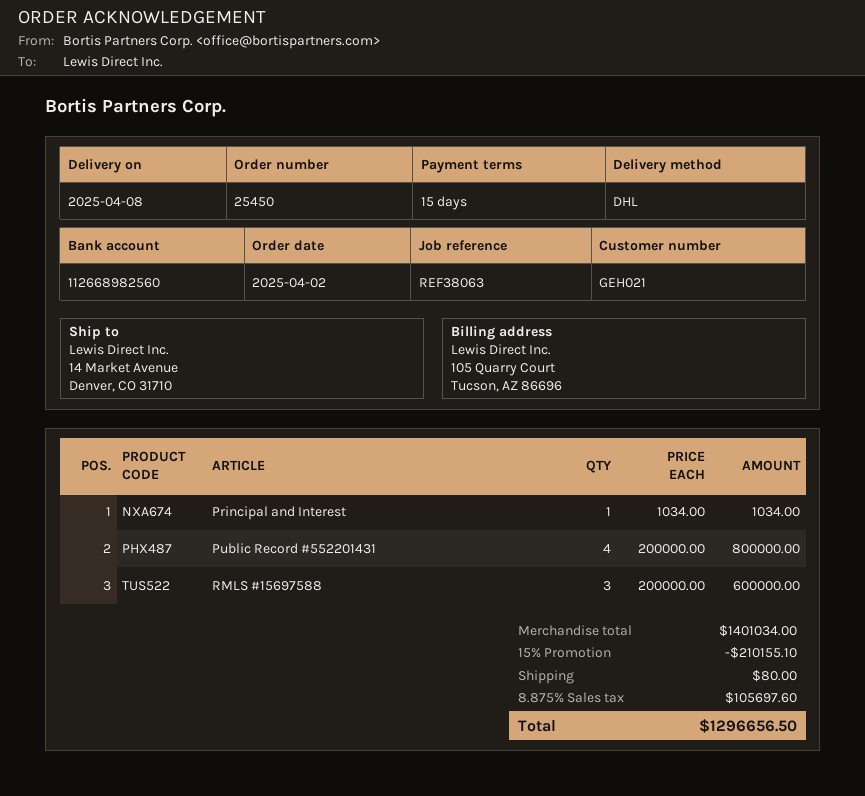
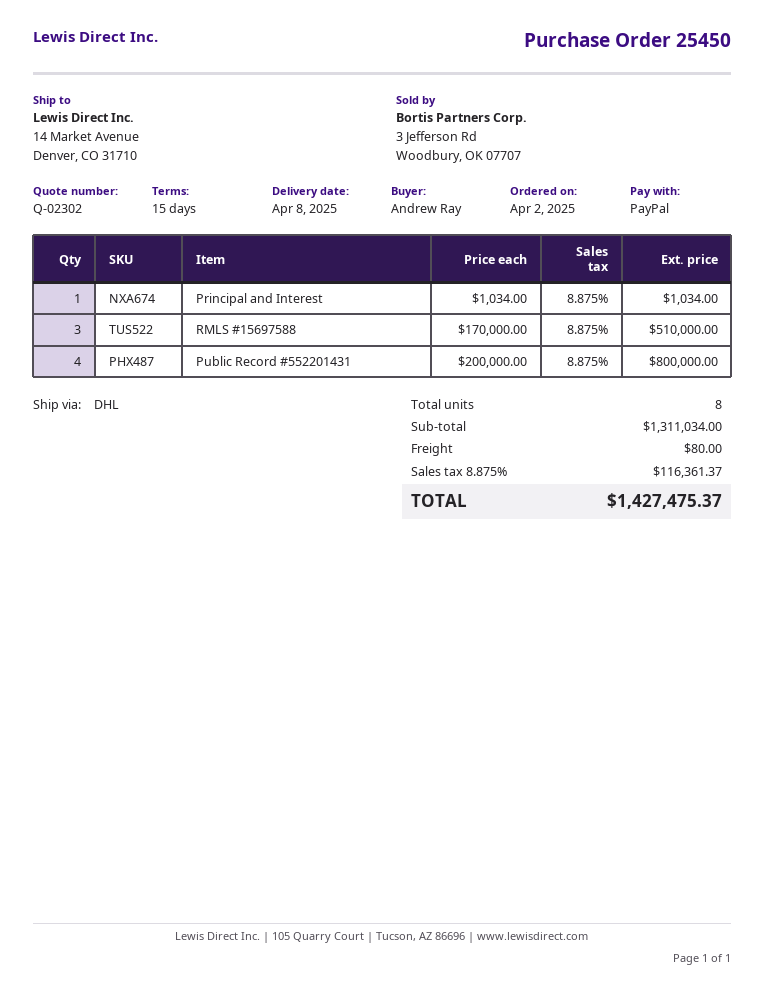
RMLS #15697588: 3 x 200000.00 = 600000.00 -> 3 x 170000.00 = 510000.00
subtotal: 1401034.00 -> 1311034.00
discount: 15% = 210155.10 -> none
tax: 8.875% = 105697.60 -> 8.875% = 116361.37
total: 1296656.50 -> 1427475.37

